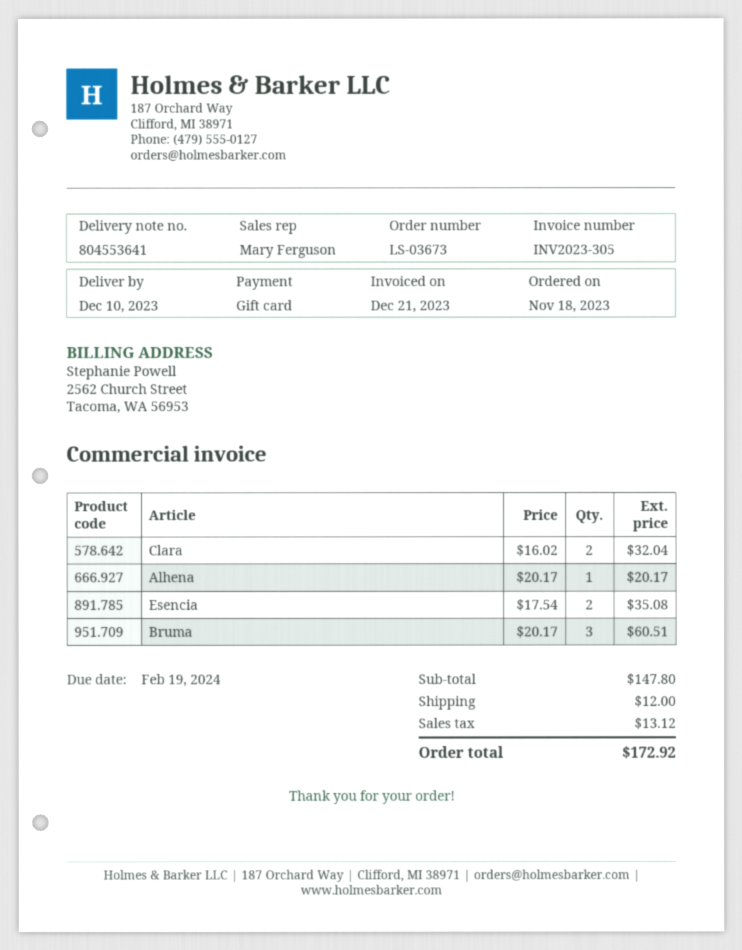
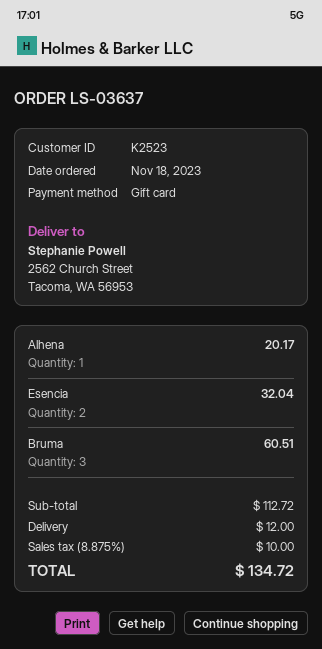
order number: LS-03673 -> LS-03637
Clara: 2 for 32.04 -> none
Esencia: 2 for 35.08 -> 2 for 32.04
subtotal: 147.80 -> 112.72
tax: 13.12 -> 10.00
total: 172.92 -> 134.72

